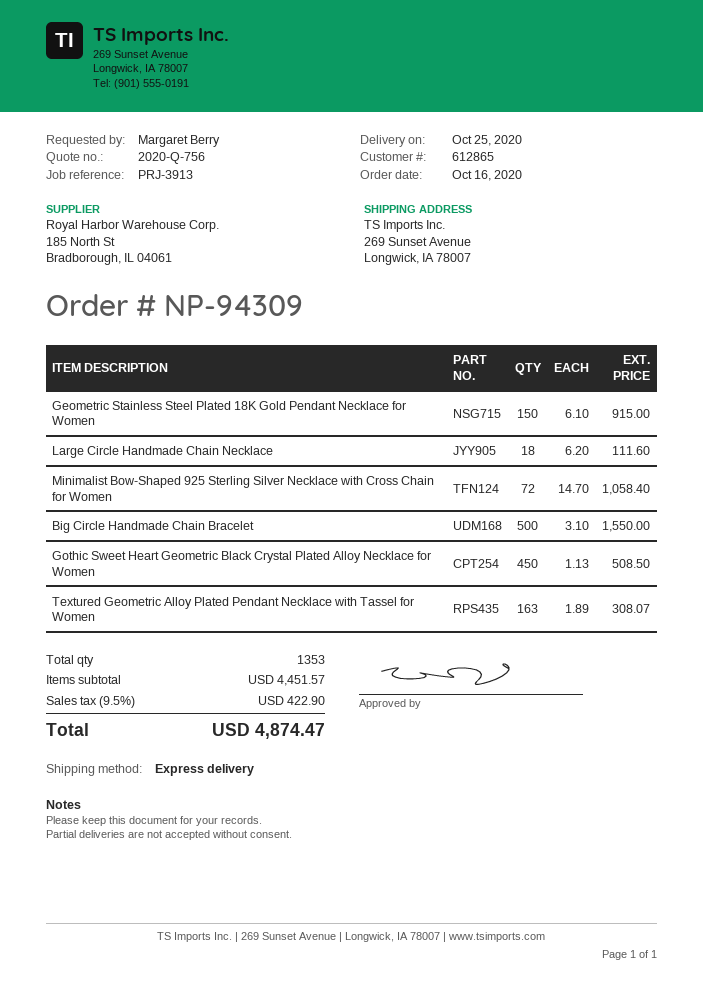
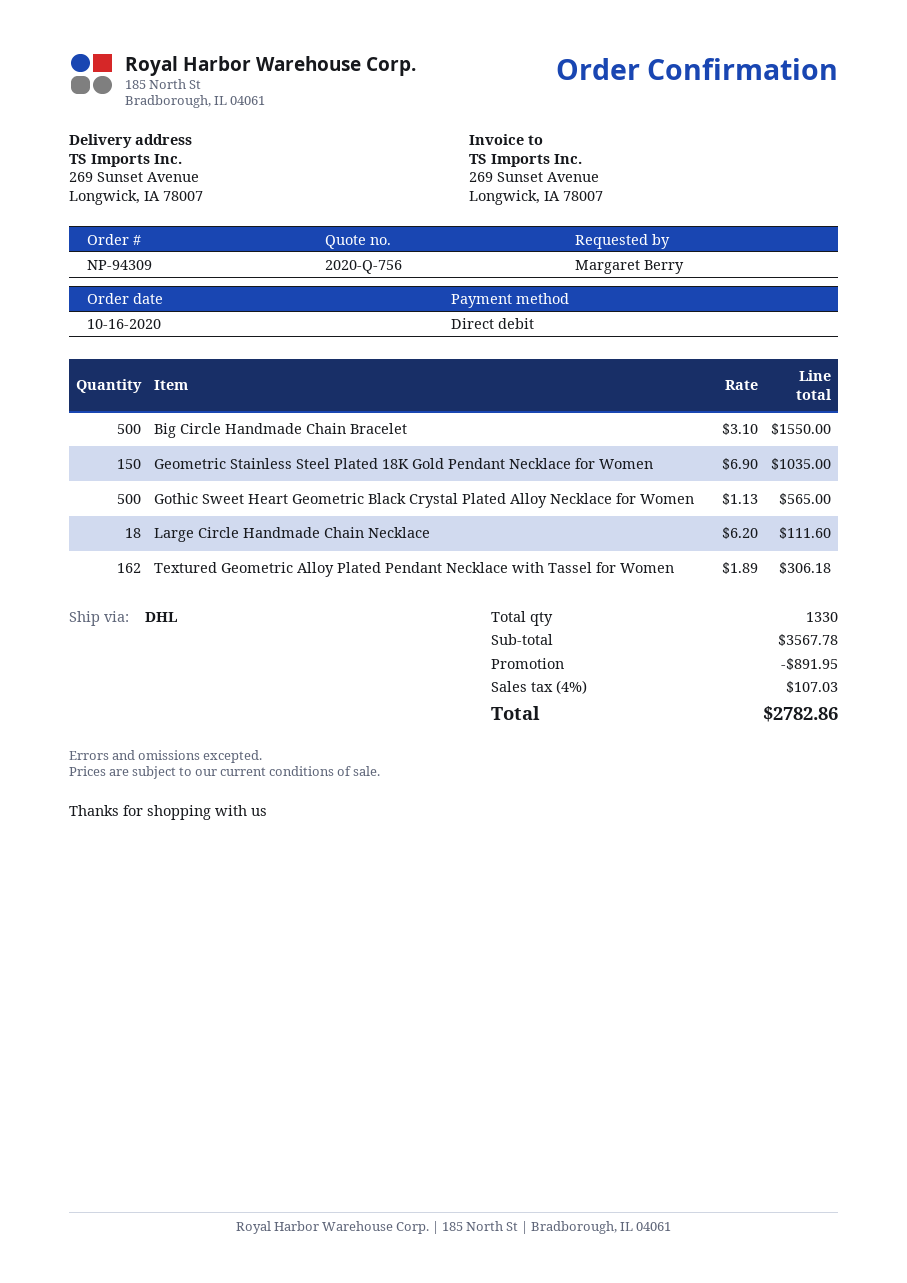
shipping method: express -> DHL
Geometric Stainless Steel Plated 18K Gold Pendant Necklace for Women: 150 x 6.10 = 915.00 -> 150 x 6.90 = 1035.00
Minimalist Bow-Shaped 925 Sterling Silver Necklace with Cross Chain for Women: 72 x 14.70 = 1058.40 -> none
Gothic Sweet Heart Geometric Black Crystal Plated Alloy Necklace for Women: 450 x 1.13 = 508.50 -> 500 x 1.13 = 565.00
Textured Geometric Alloy Plated Pendant Necklace with Tassel for Women: 163 x 1.89 = 308.07 -> 162 x 1.89 = 306.18
total quantity: 1353 -> 1330
subtotal: 4451.57 -> 3567.78
discount: none -> 891.95
tax: 9.5% = 422.90 -> 4% = 107.03
total: 4874.47 -> 2782.86

